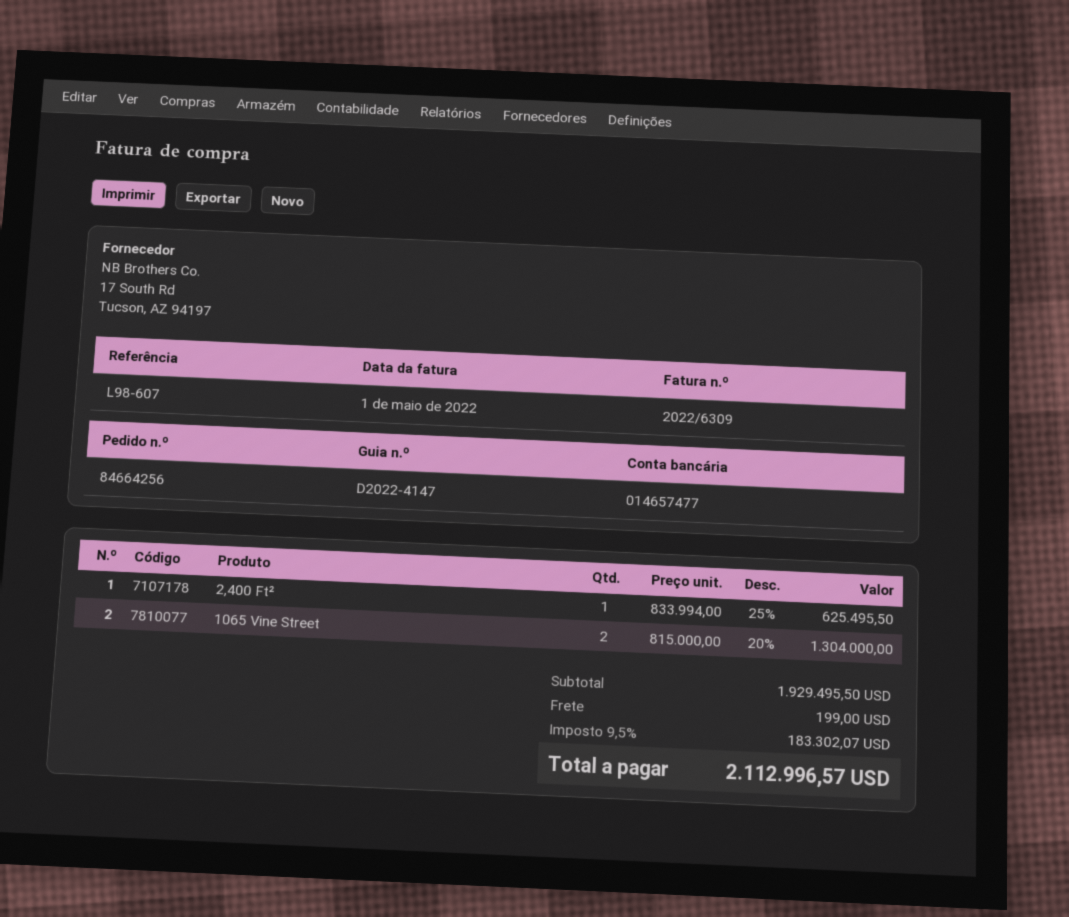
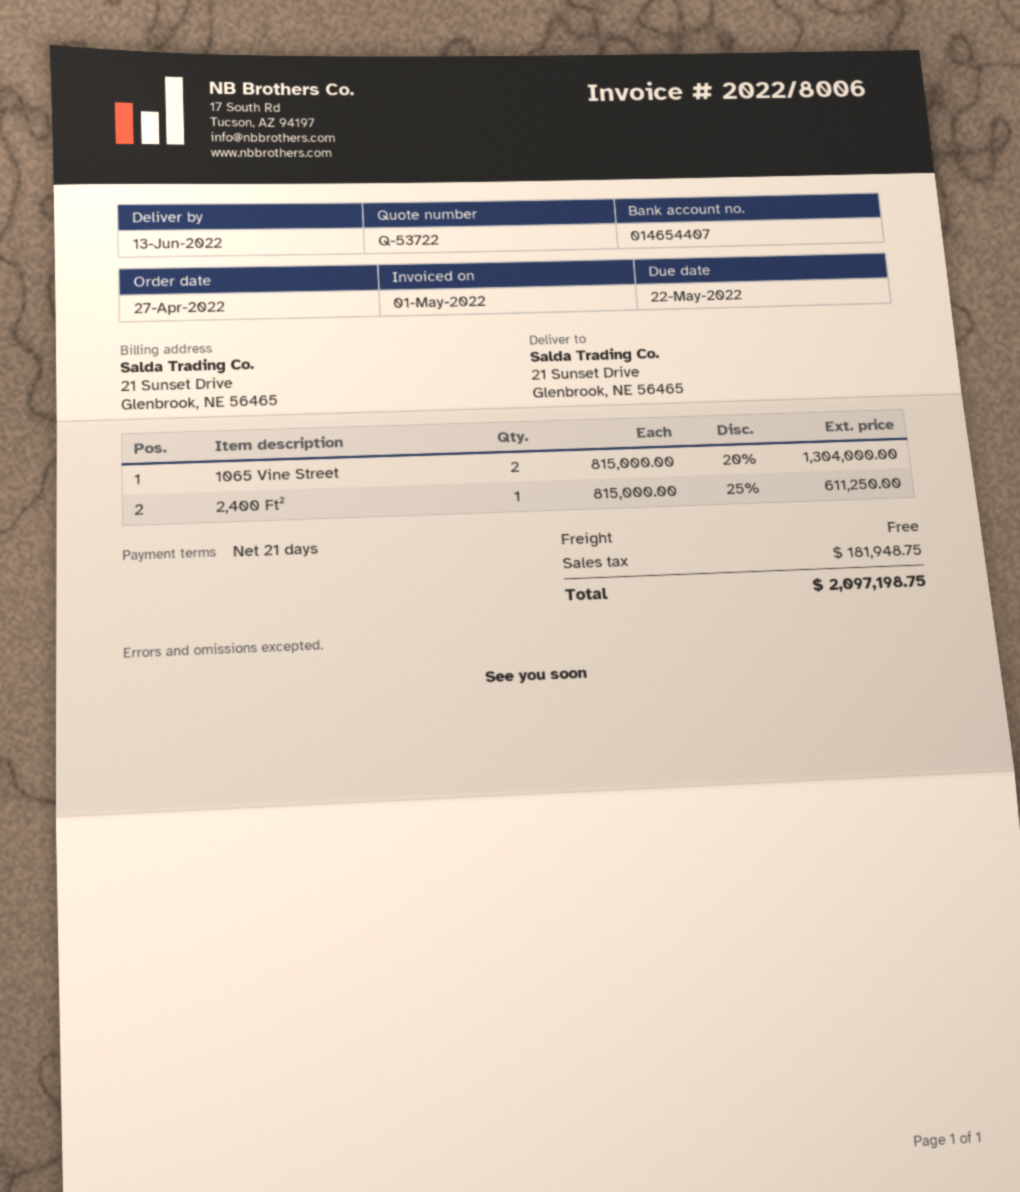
invoice number: 2022/6309 -> 2022/8006
bank account: 014657477 -> 014654407
2,400 Ft²: 1 x 833994.00 - 25% = 625495.50 -> 1 x 815000.00 - 25% = 611250.00
shipping: 199.00 -> 0.00
tax: 183302.07 -> 181948.75
total: 2112996.57 -> 2097198.75

